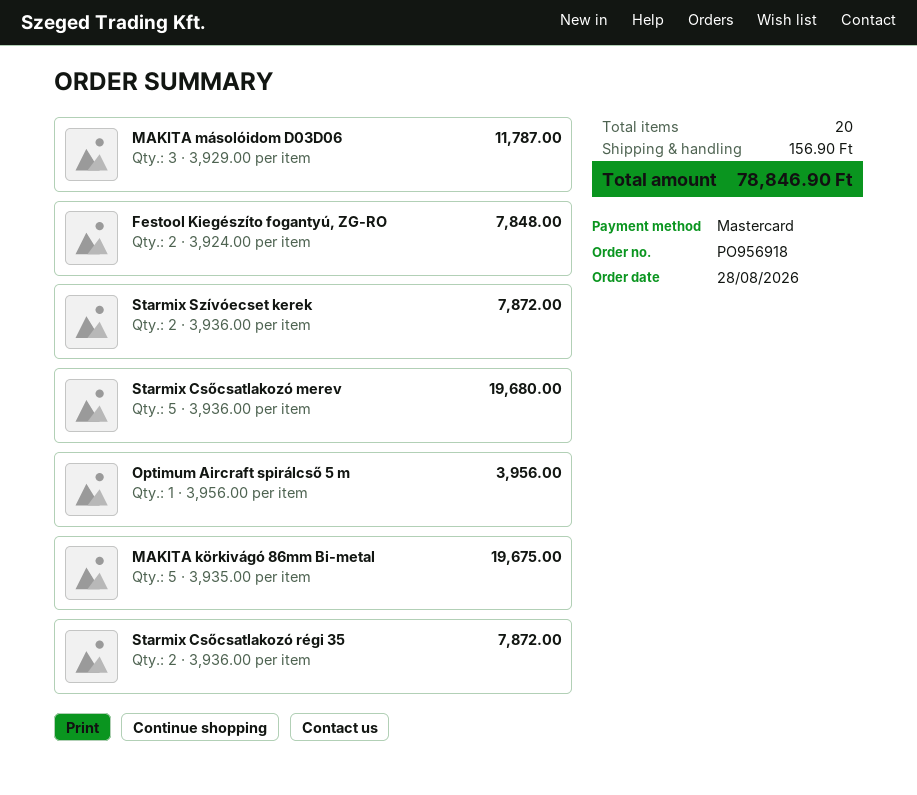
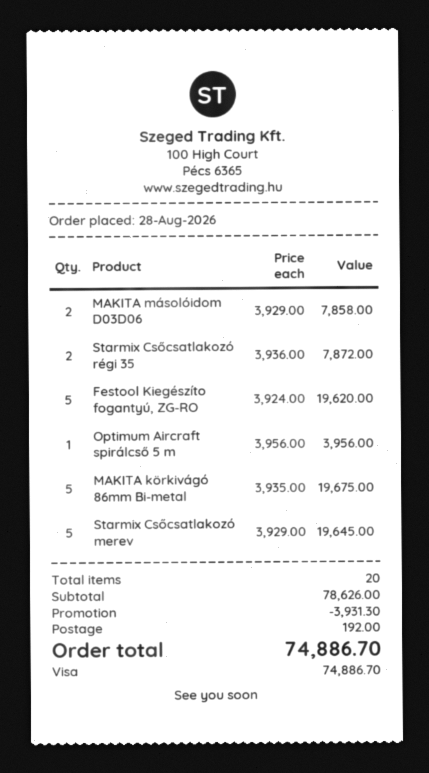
payment method: Mastercard -> Visa
MAKITA másolóidom D03D06: 3 x 3929.00 = 11787.00 -> 2 x 3929.00 = 7858.00
Festool Kiegészíto fogantyú, ZG-RO: 2 x 3924.00 = 7848.00 -> 5 x 3924.00 = 19620.00
Starmix Szívóecset kerek: 2 x 3936.00 = 7872.00 -> none
Starmix Csőcsatlakozó merev: 5 x 3936.00 = 19680.00 -> 5 x 3929.00 = 19645.00
discount: none -> 3931.30
shipping: 156.90 -> 192.00
total: 78846.90 -> 74886.70

